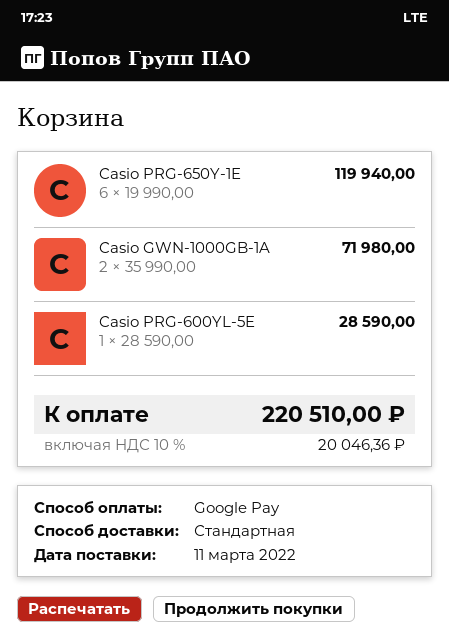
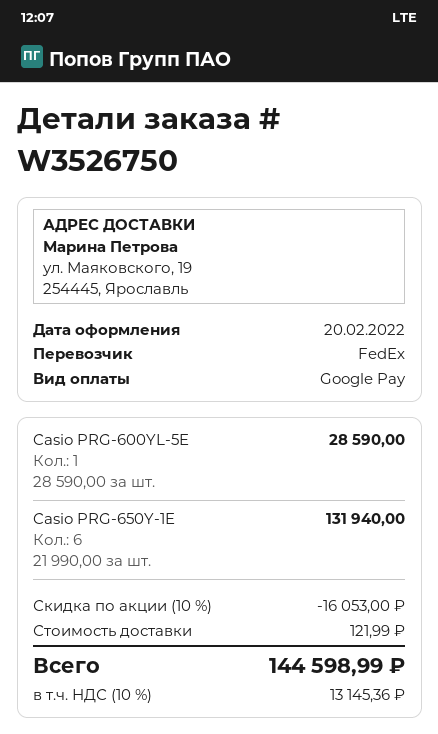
shipping method: standard -> FedEx
Casio PRG-650Y-1E: 6 x 19990.00 = 119940.00 -> 6 x 21990.00 = 131940.00
Casio GWN-1000GB-1A: 2 x 35990.00 = 71980.00 -> none
discount: none -> 10% = 16053.00
shipping: none -> 121.99
tax: 10% = 20046.36 -> 10% = 13145.36
total: 220510.00 -> 144598.99

